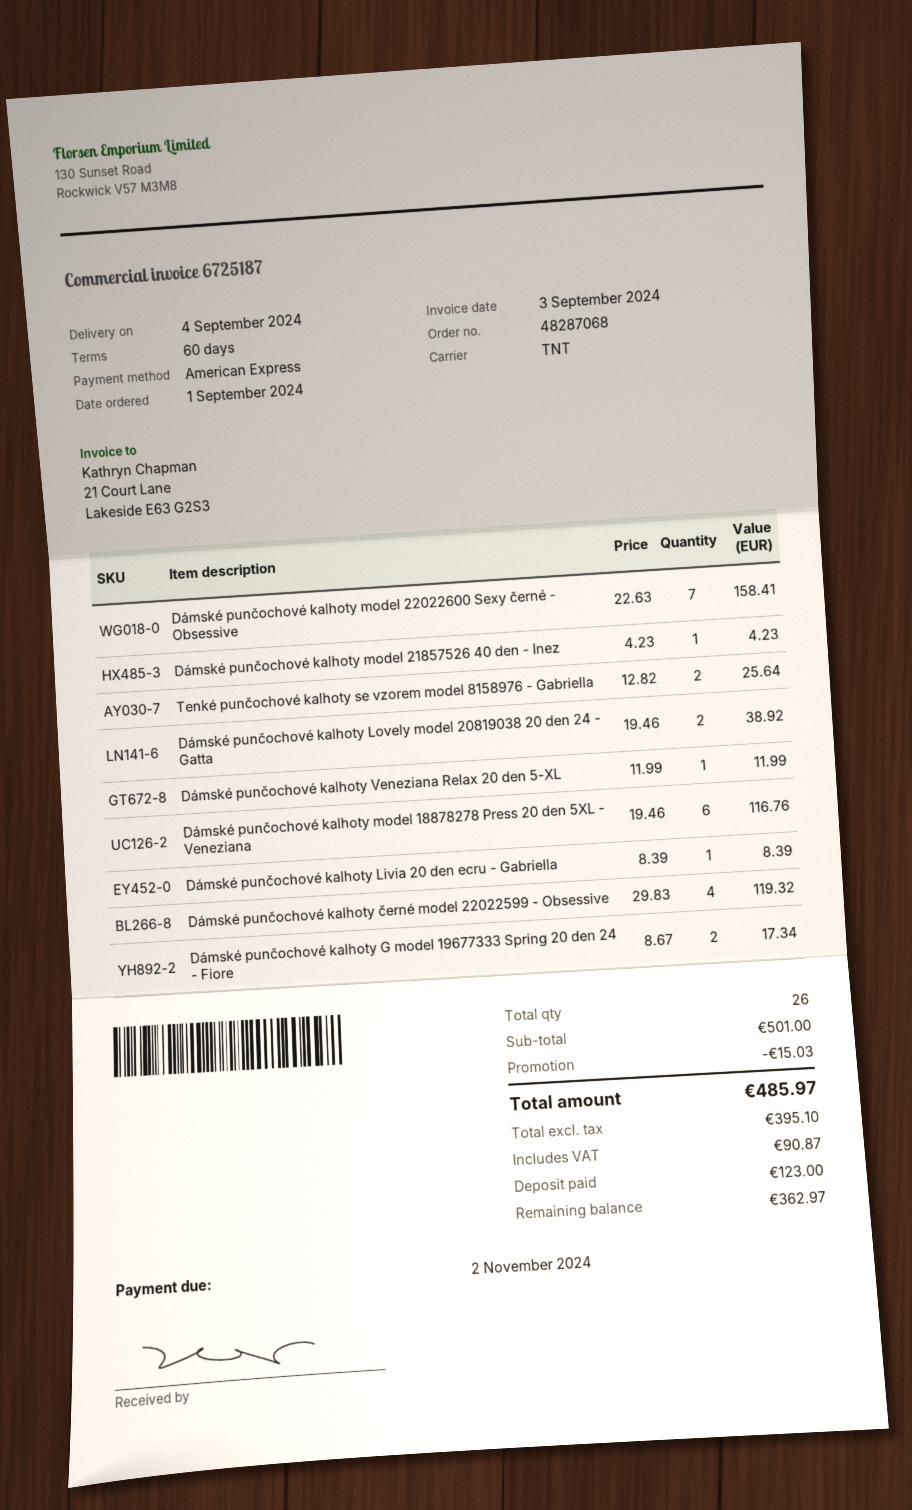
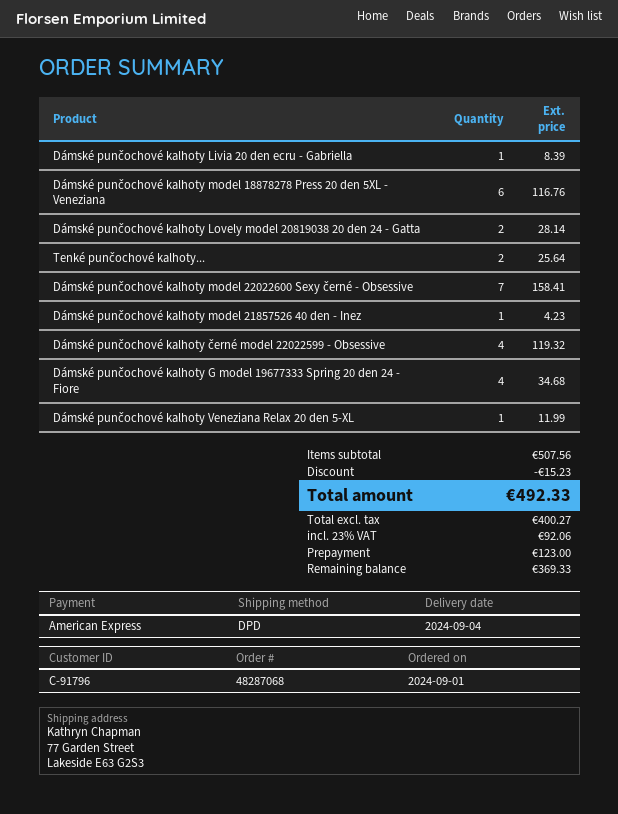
shipping method: TNT -> DPD
Dámské punčochové kalhoty Lovely model 20819038 20 den 24 - Gatta: 2 for 38.92 -> 2 for 28.14
Dámské punčochové kalhoty G model 19677333 Spring 20 den 24 - Fiore: 2 for 17.34 -> 4 for 34.68
subtotal: 501.00 -> 507.56
discount: 15.03 -> 15.23
net: 395.10 -> 400.27
tax: 90.87 -> 92.06
total: 485.97 -> 492.33
balance: 362.97 -> 369.33

